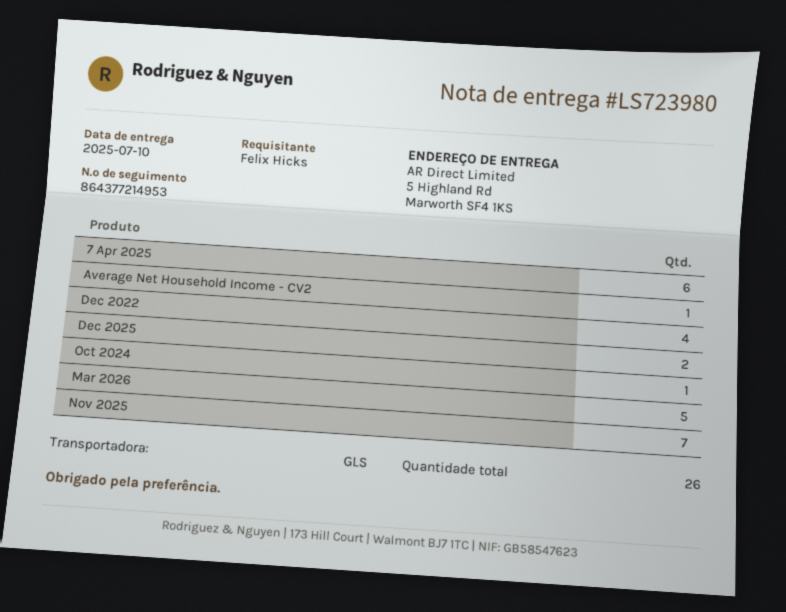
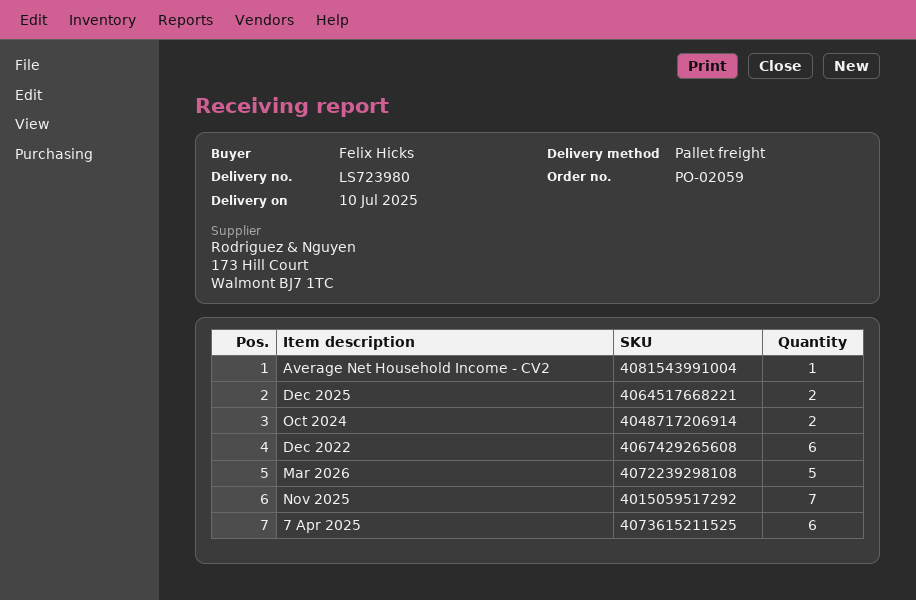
shipping method: GLS -> pallet freight
Dec 2022: 4 -> 6
Oct 2024: 1 -> 2

